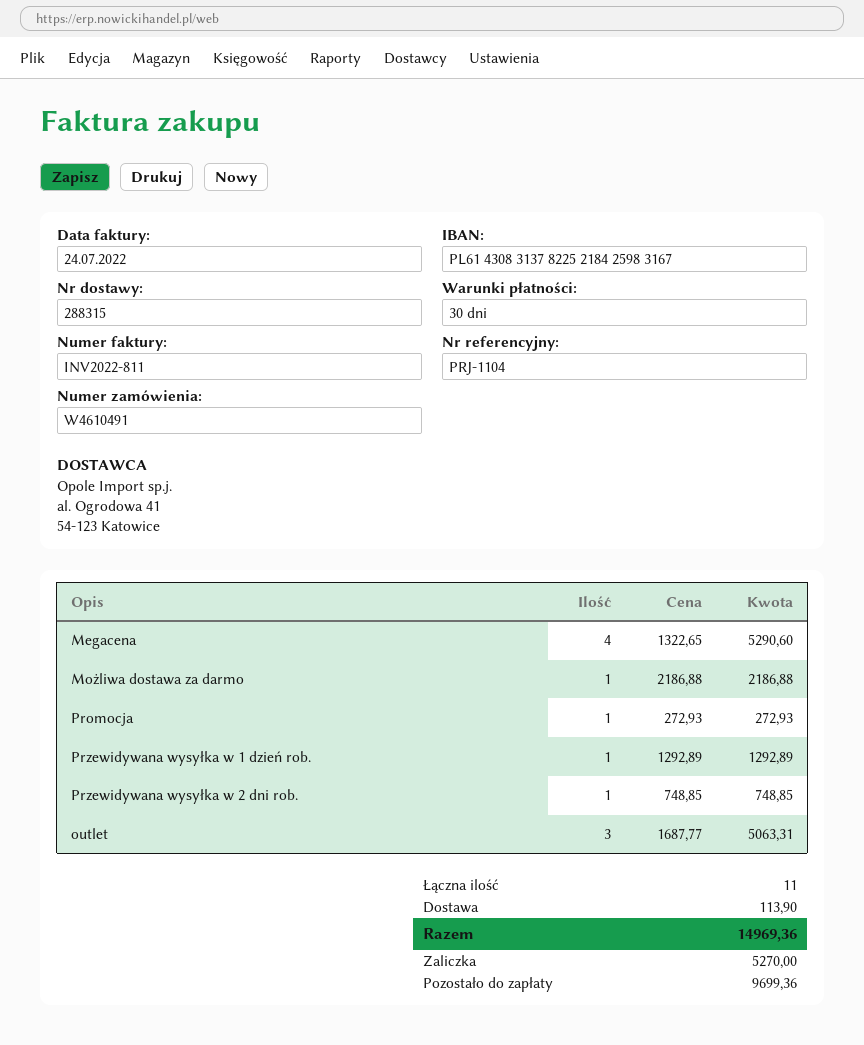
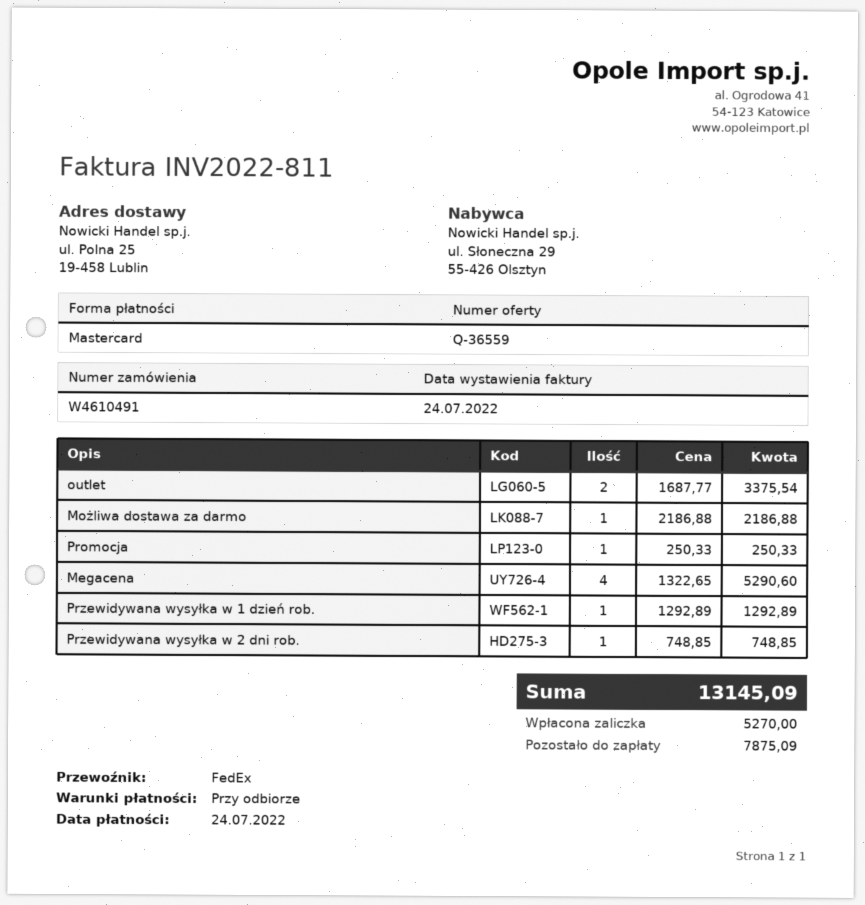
payment terms: 30 days -> on receipt
Promocja: 1 x 272.93 = 272.93 -> 1 x 250.33 = 250.33
outlet: 3 x 1687.77 = 5063.31 -> 2 x 1687.77 = 3375.54
shipping: 113.90 -> none
total: 14969.36 -> 13145.09
balance: 9699.36 -> 7875.09

